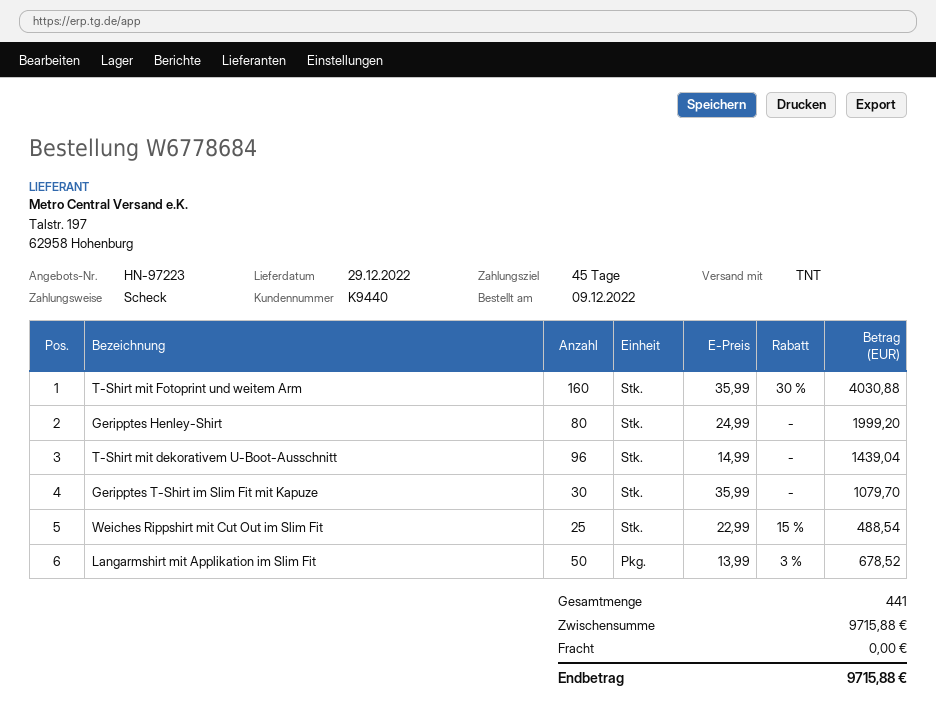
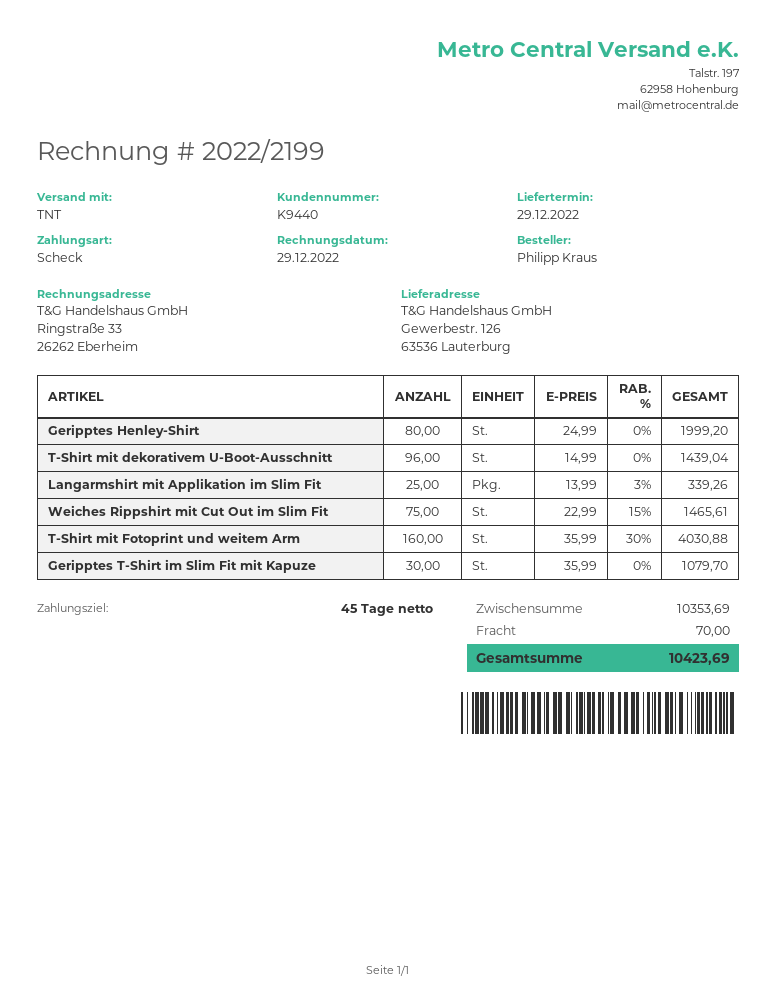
Weiches Rippshirt mit Cut Out im Slim Fit: 25 x 22.99 - 15% = 488.54 -> 75 x 22.99 - 15% = 1465.61
Langarmshirt mit Applikation im Slim Fit: 50 x 13.99 - 3% = 678.52 -> 25 x 13.99 - 3% = 339.26
subtotal: 9715.88 -> 10353.69
shipping: 0.00 -> 70.00
total: 9715.88 -> 10423.69

